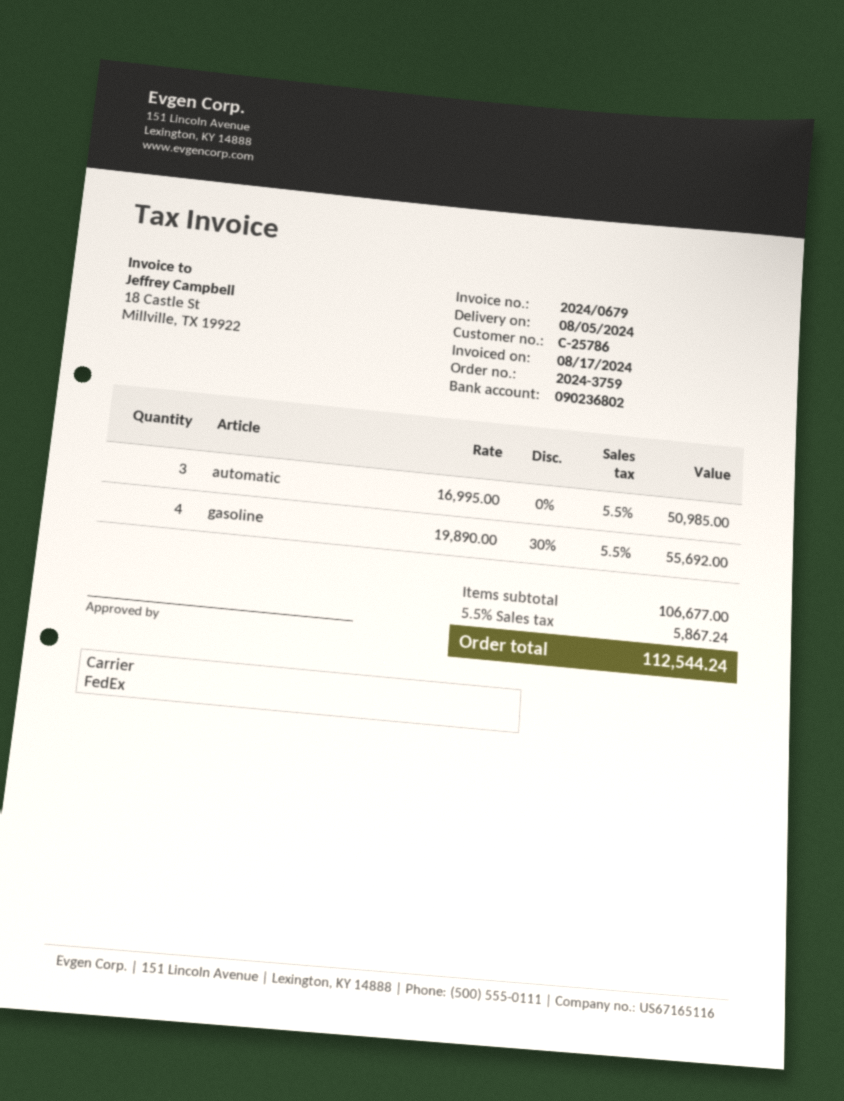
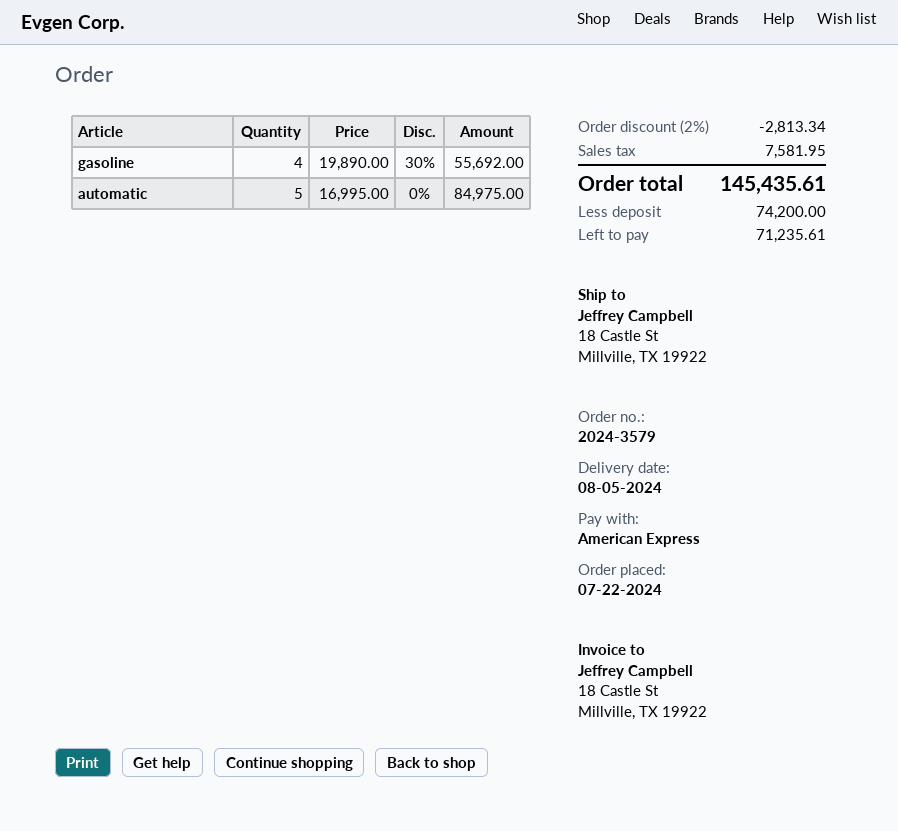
order number: 2024-3759 -> 2024-3579
automatic: 3 x 16995.00 = 50985.00 -> 5 x 16995.00 = 84975.00
discount: none -> 2% = 2813.34
tax: 5867.24 -> 7581.95
total: 112544.24 -> 145435.61

